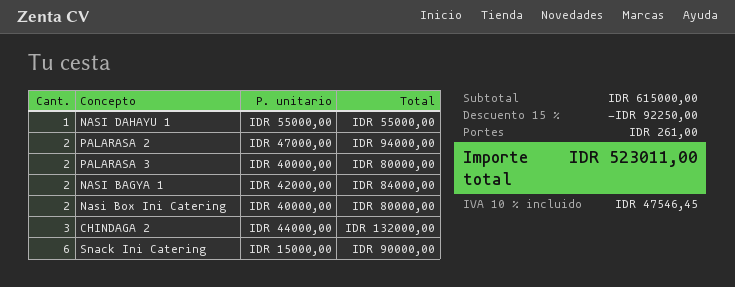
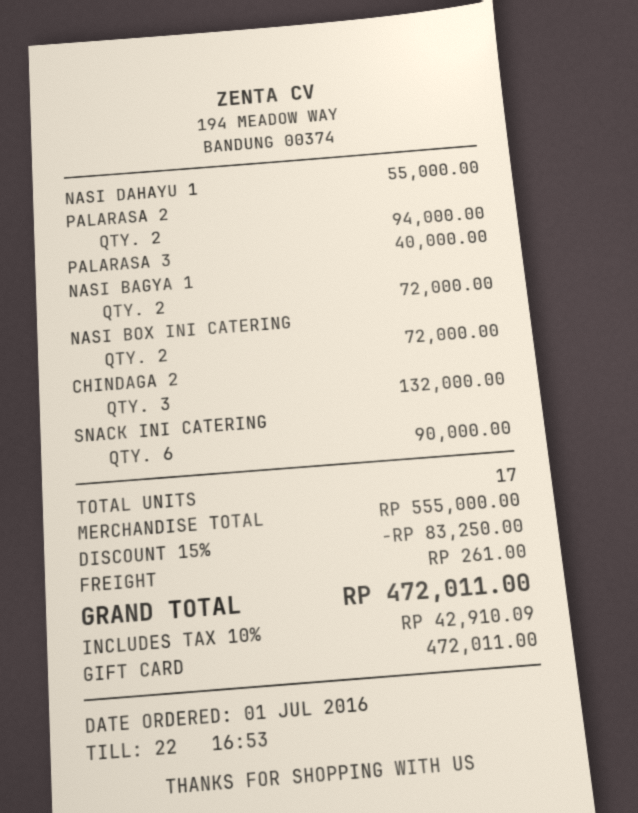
PALARASA 3: 2 for 80000.00 -> 1 for 40000.00
NASI BAGYA 1: 2 for 84000.00 -> 2 for 72000.00
Nasi Box Ini Catering: 2 for 80000.00 -> 2 for 72000.00
subtotal: 615000.00 -> 555000.00
discount: 15% = 92250.00 -> 15% = 83250.00
tax: 10% = 47546.45 -> 10% = 42910.09
total: 523011.00 -> 472011.00

